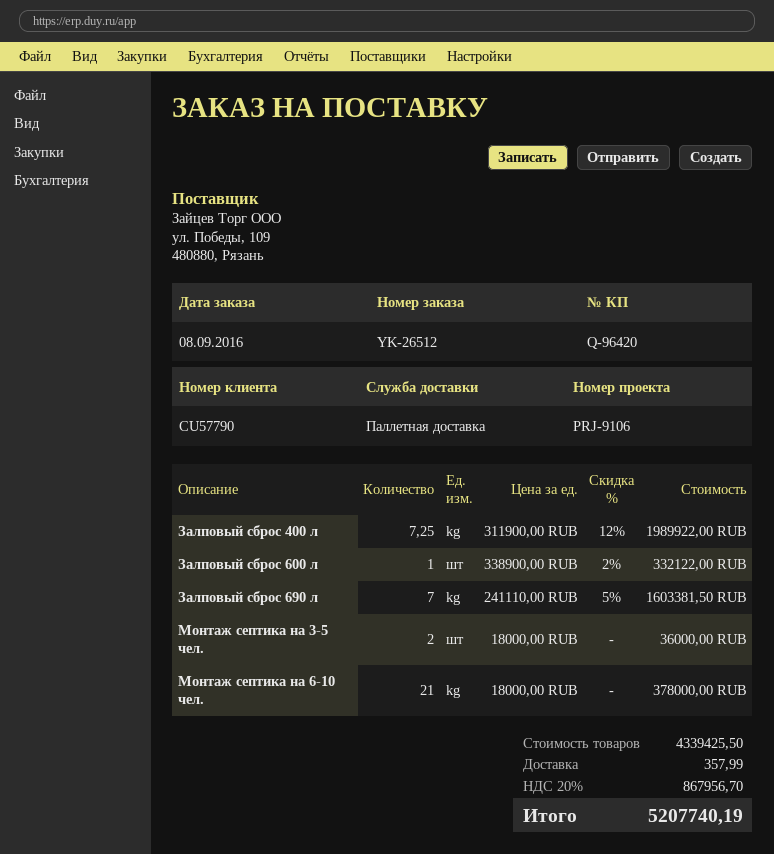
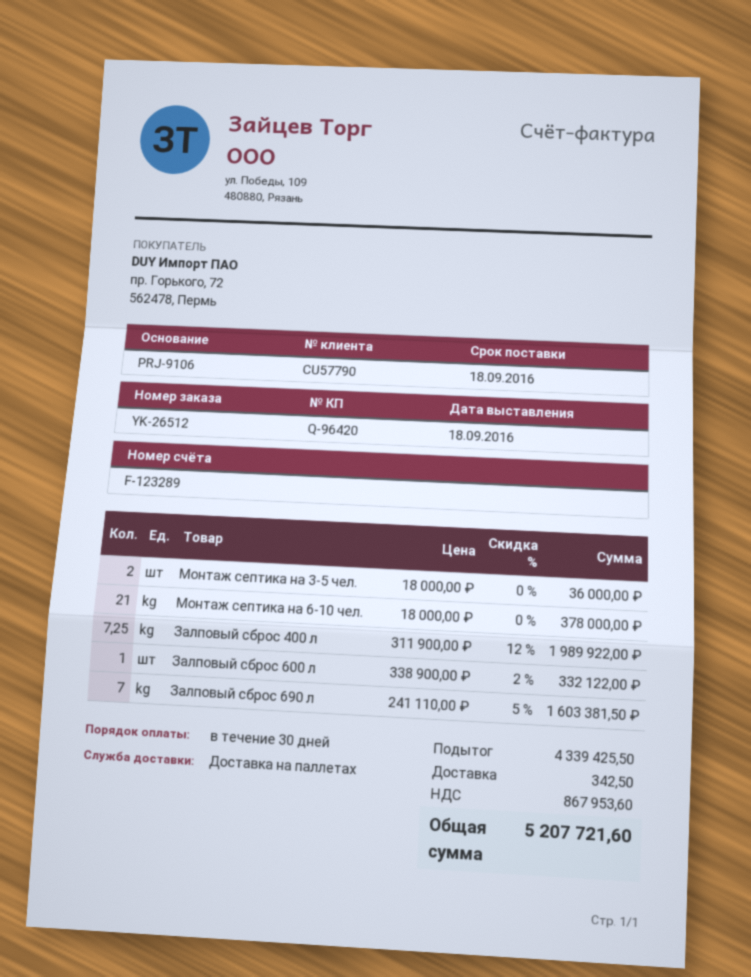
shipping: 357.99 -> 342.50
tax: 867956.70 -> 867953.60
total: 5207740.19 -> 5207721.60

